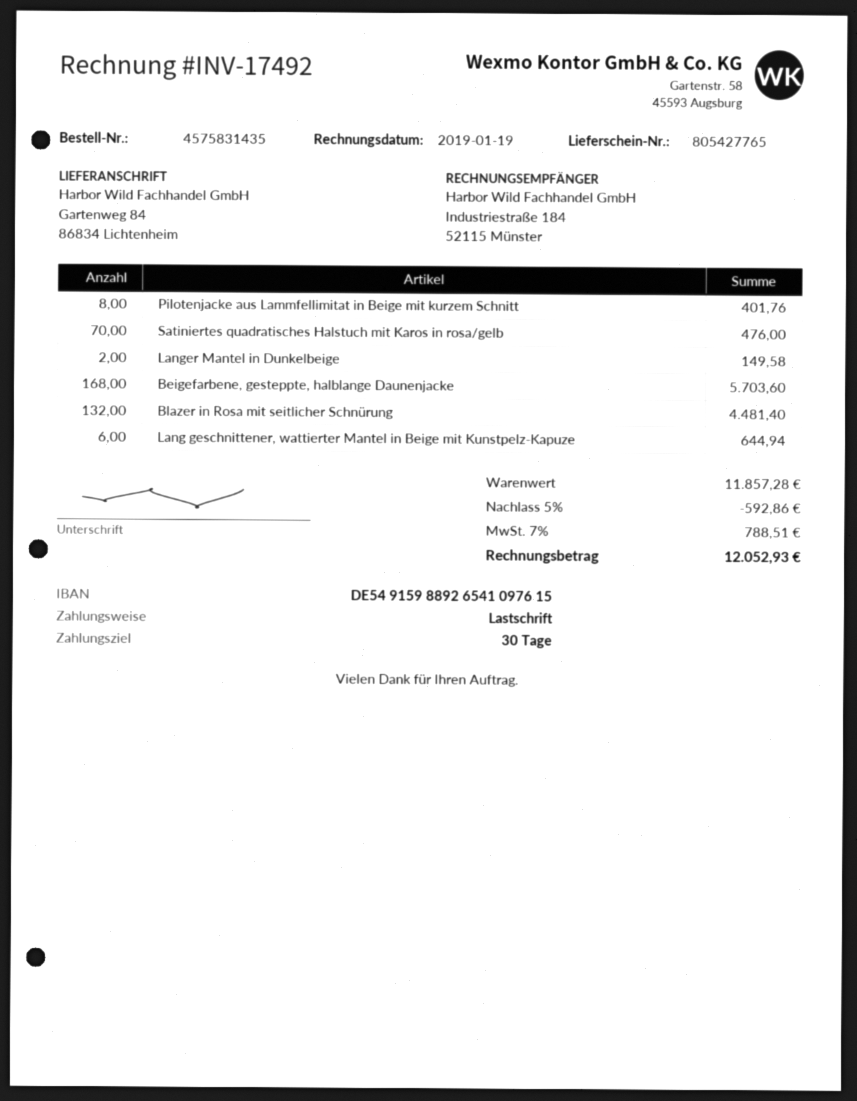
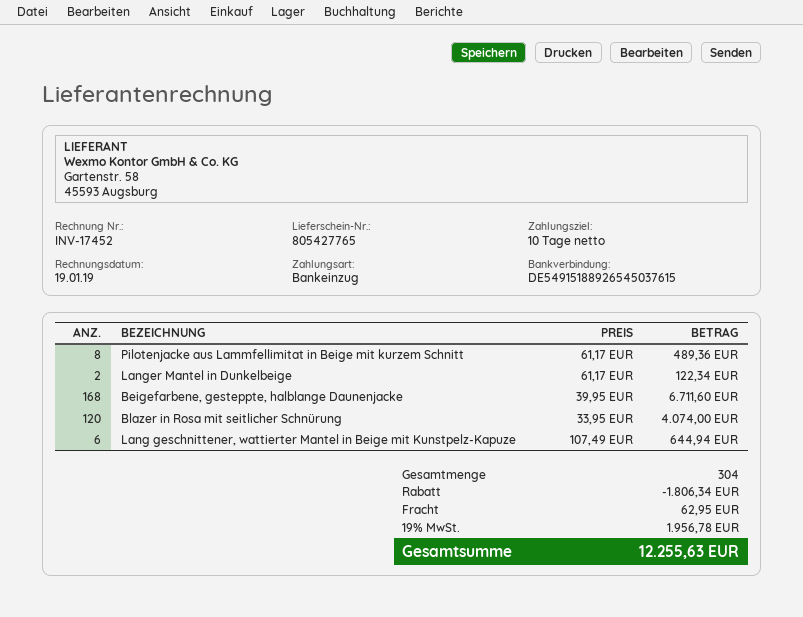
invoice number: INV-17492 -> INV-17452
payment terms: 30 days -> 10 days
bank account: DE54915988926541097615 -> DE54915188926545037615
Pilotenjacke aus Lammfellimitat in Beige mit kurzem Schnitt: 8 for 401.76 -> 8 for 489.36
Satiniertes quadratisches Halstuch mit Karos in rosa/gelb: 70 for 476.00 -> none
Langer Mantel in Dunkelbeige: 2 for 149.58 -> 2 for 122.34
Beigefarbene, gesteppte, halblange Daunenjacke: 168 for 5703.60 -> 168 for 6711.60
Blazer in Rosa mit seitlicher Schnürung: 132 for 4481.40 -> 120 for 4074.00
discount: 592.86 -> 1806.34
shipping: none -> 62.95
tax: 7% = 788.51 -> 19% = 1956.78
total: 12052.93 -> 12255.63

